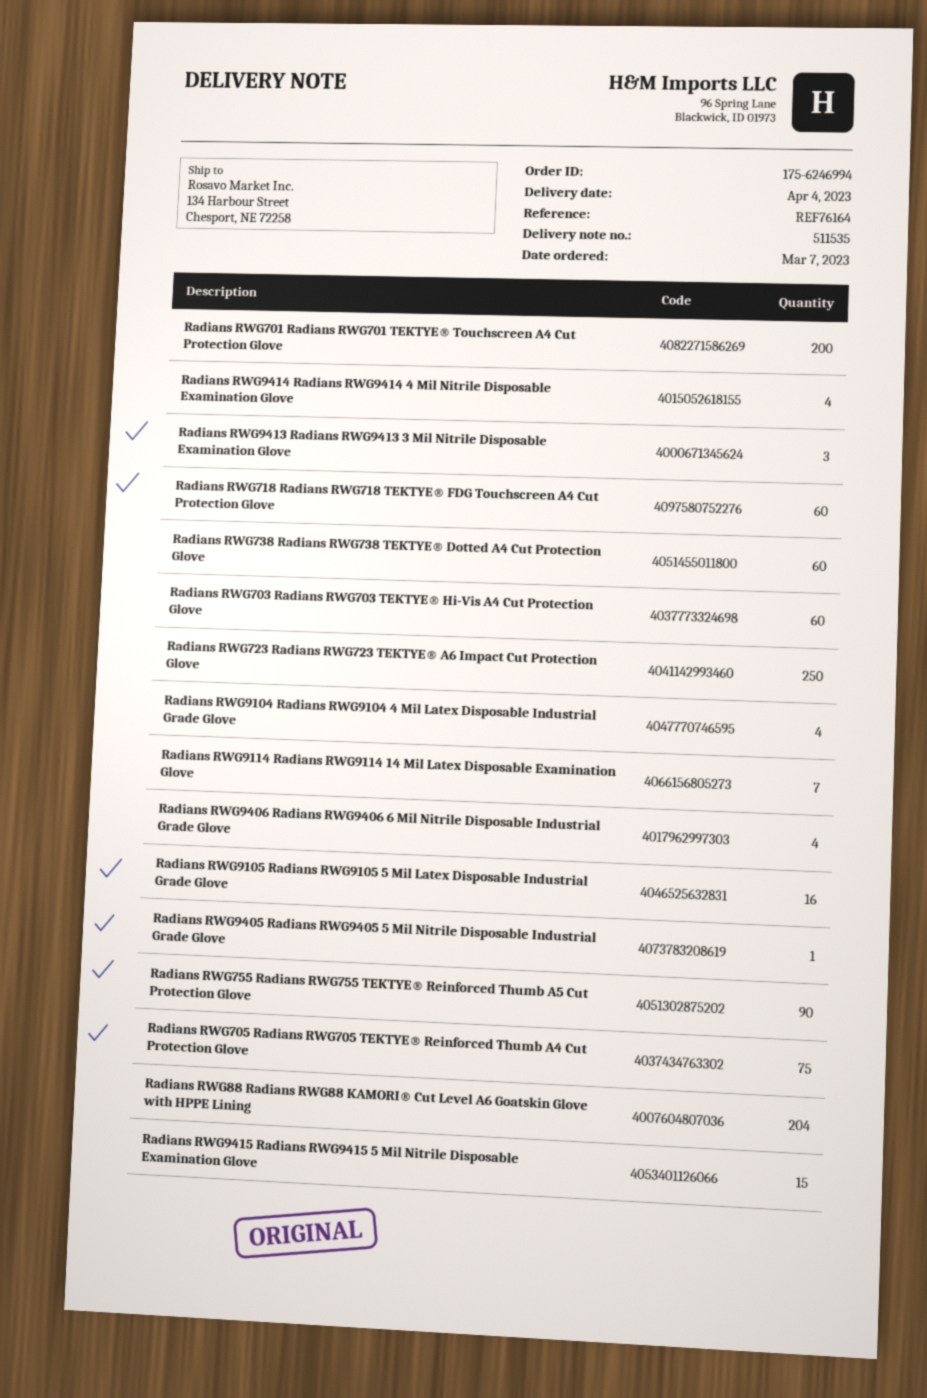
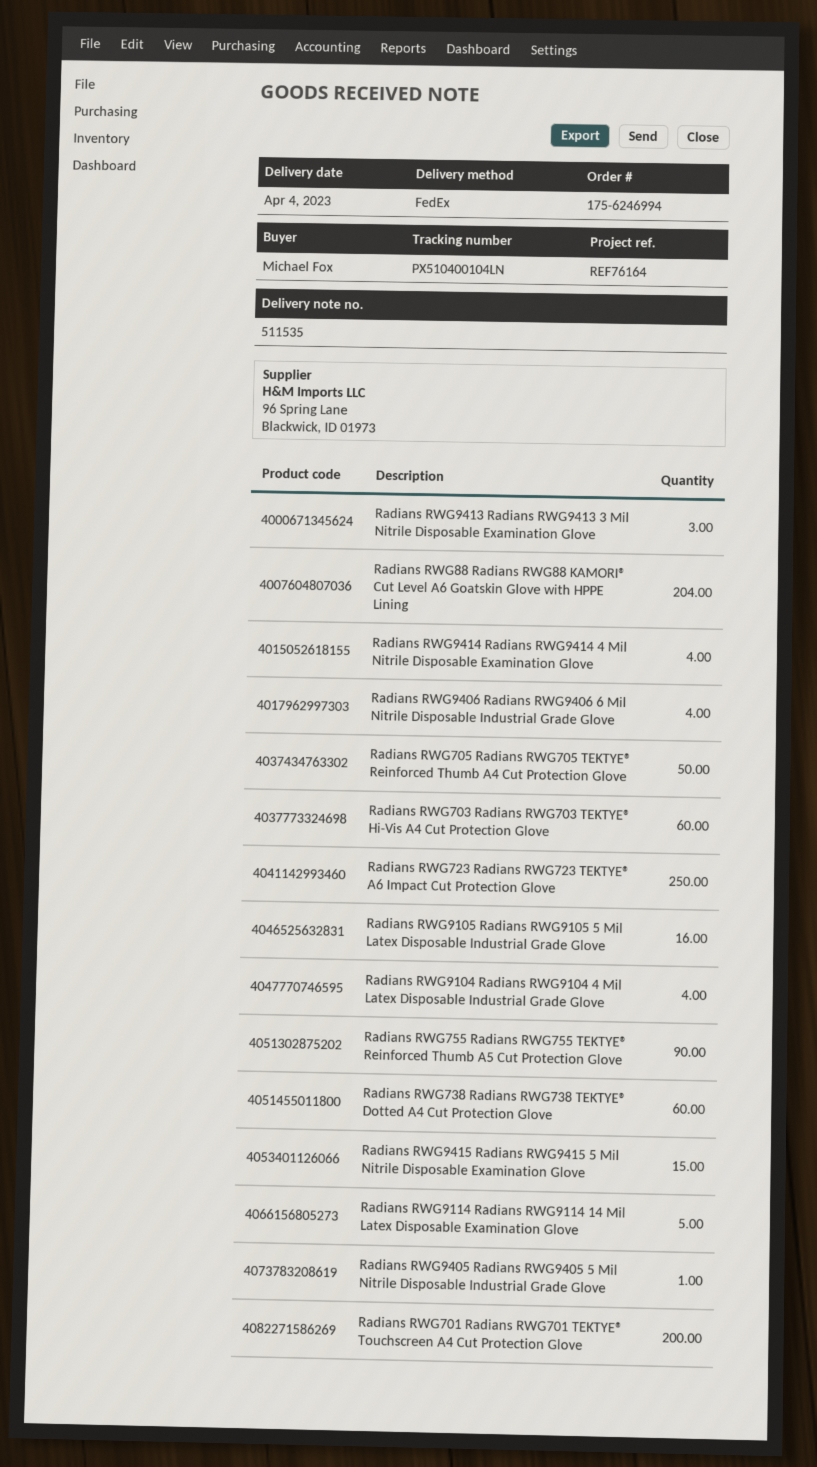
Radians RWG718 Radians RWG718 TEKTYE® FDG Touchscreen A4 Cut Protection Glove: 60 -> none
Radians RWG9114 Radians RWG9114 14 Mil Latex Disposable Examination Glove: 7 -> 5
Radians RWG705 Radians RWG705 TEKTYE® Reinforced Thumb A4 Cut Protection Glove: 75 -> 50

